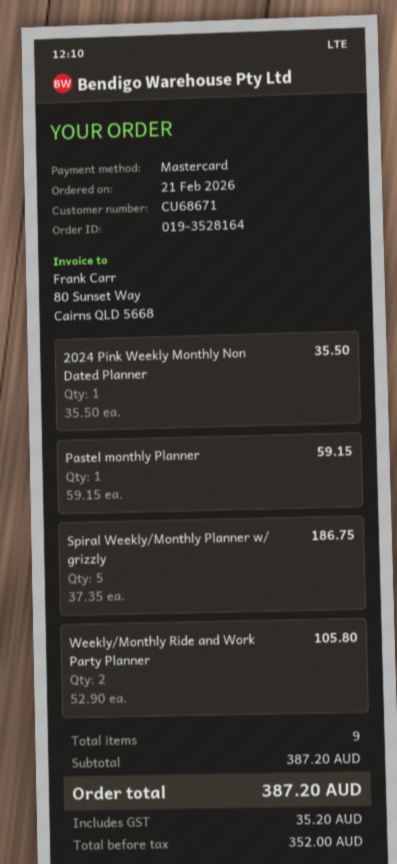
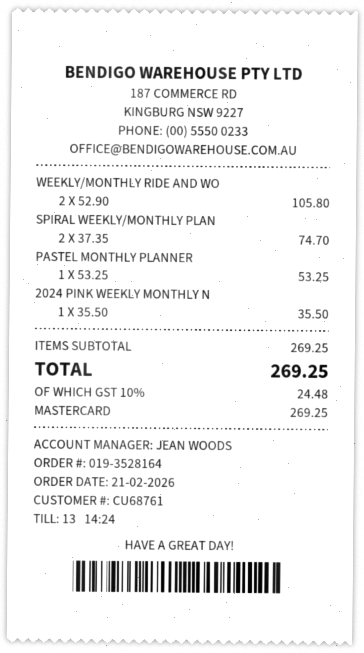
customer number: CU68671 -> CU68761
Pastel monthly Planner: 1 x 59.15 = 59.15 -> 1 x 53.25 = 53.25
Spiral Weekly/Monthly Planner w/ grizzly: 5 x 37.35 = 186.75 -> 2 x 37.35 = 74.70
subtotal: 387.20 -> 269.25
tax: 35.20 -> 24.48
total: 387.20 -> 269.25

